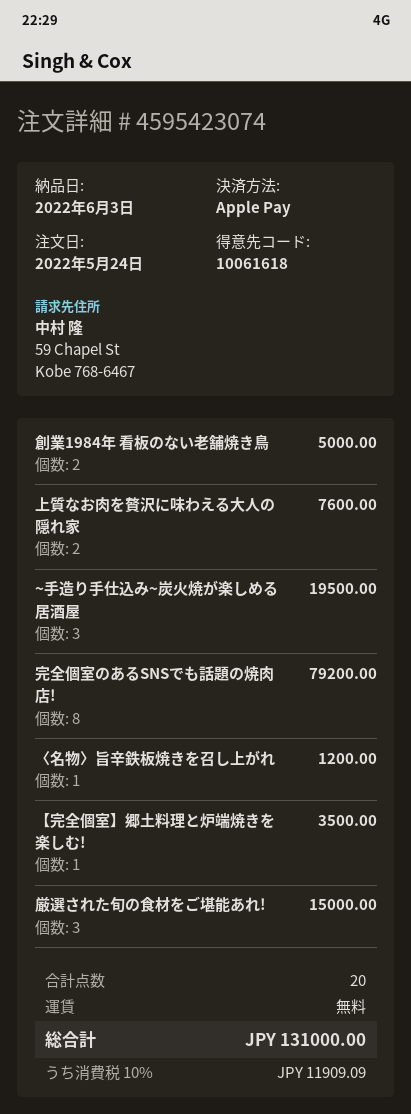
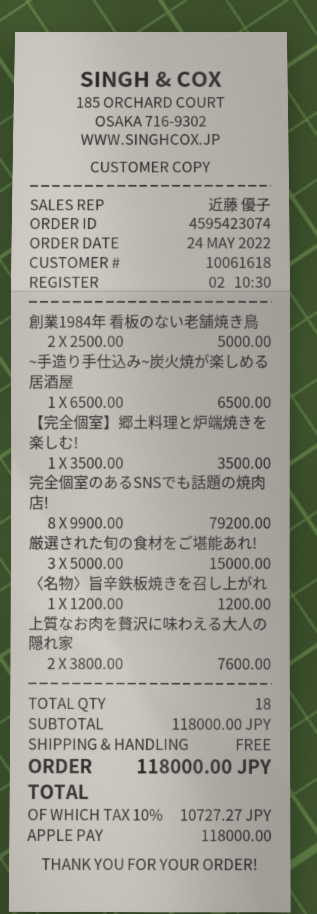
~手造り手仕込み~炭火焼が楽しめる居酒屋: 3 for 19500.00 -> 1 for 6500.00
total quantity: 20 -> 18
tax: 10% = 11909.09 -> 10% = 10727.27
total: 131000.00 -> 118000.00

